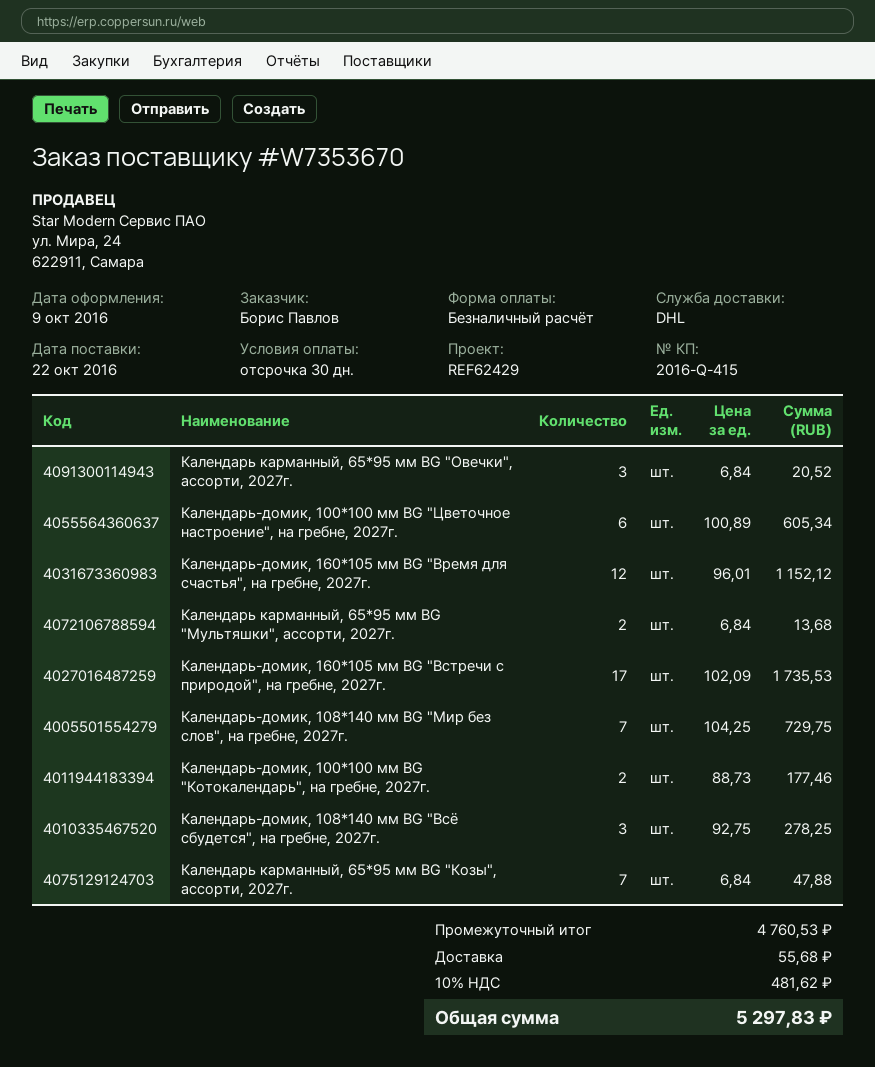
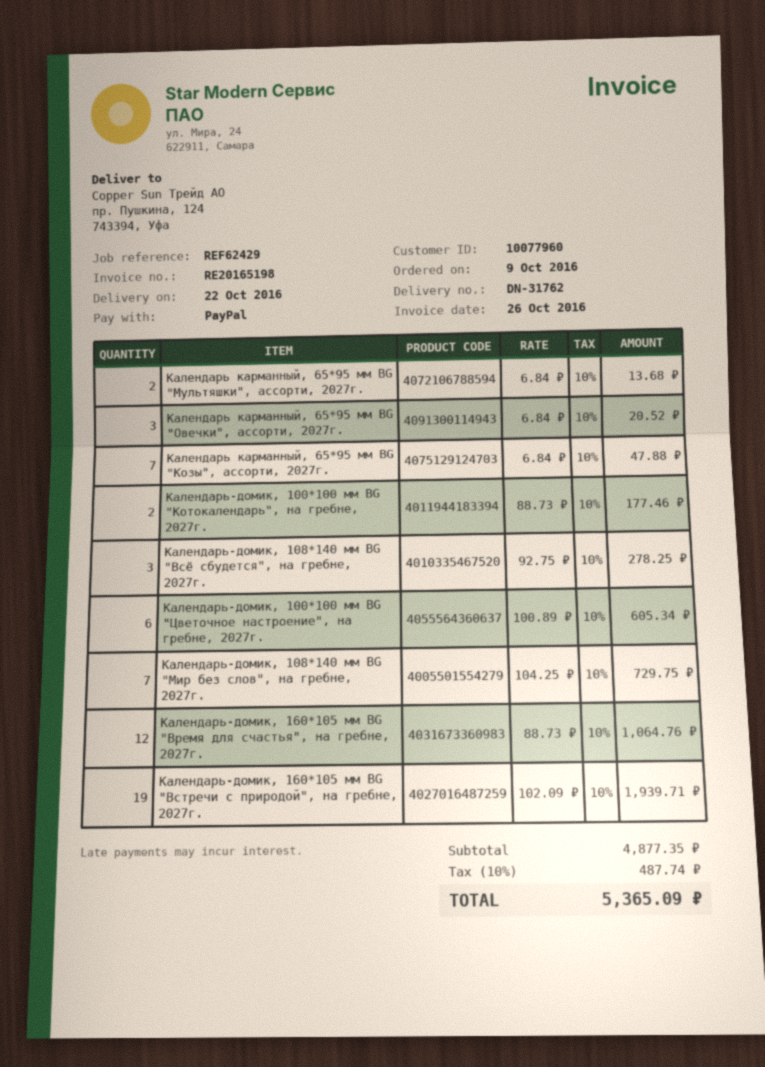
payment method: bank transfer -> PayPal
Календарь-домик, 160*105 мм BG "Время для счастья", на гребне, 2027г.: 12 x 96.01 = 1152.12 -> 12 x 88.73 = 1064.76
Календарь-домик, 160*105 мм BG "Встречи с природой", на гребне, 2027г.: 17 x 102.09 = 1735.53 -> 19 x 102.09 = 1939.71
subtotal: 4760.53 -> 4877.35
shipping: 55.68 -> none
tax: 10% = 481.62 -> 10% = 487.74
total: 5297.83 -> 5365.09

